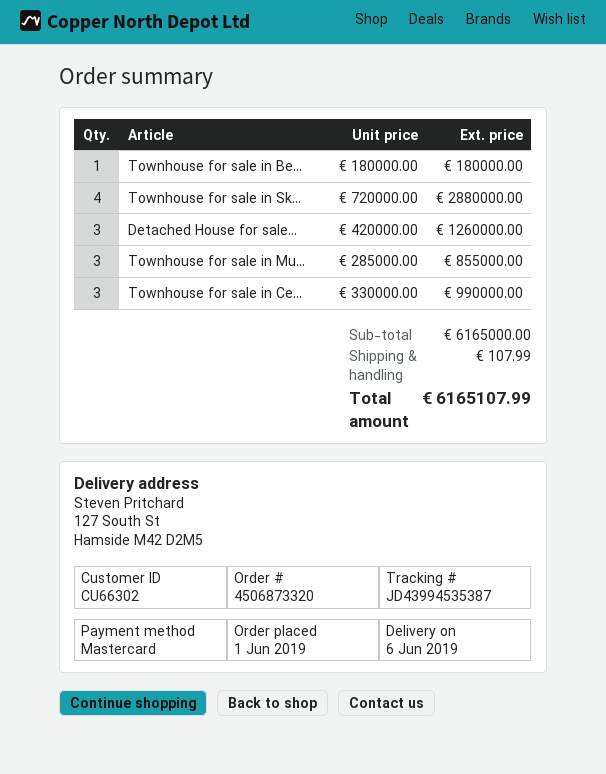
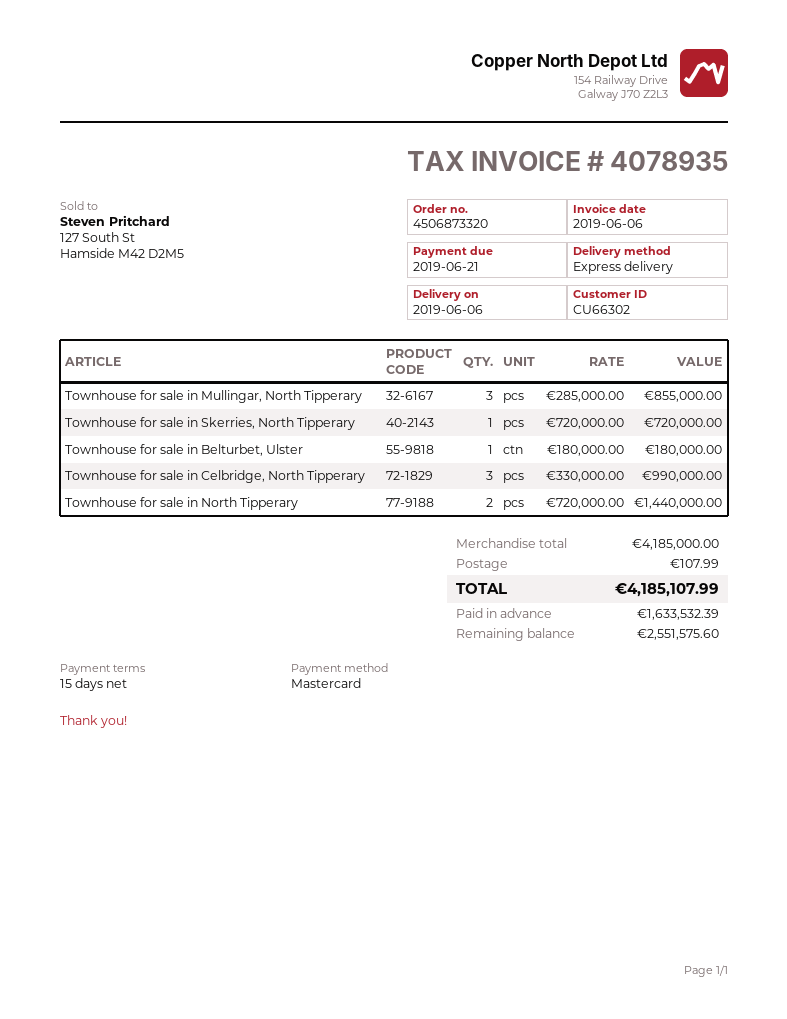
Townhouse for sale in Sk...: 4 x 720000.00 = 2880000.00 -> 1 x 720000.00 = 720000.00
Detached House for sale...: 3 x 420000.00 = 1260000.00 -> none
Townhouse for sale in North Tipperary: none -> 2 x 720000.00 = 1440000.00
subtotal: 6165000.00 -> 4185000.00
total: 6165107.99 -> 4185107.99

